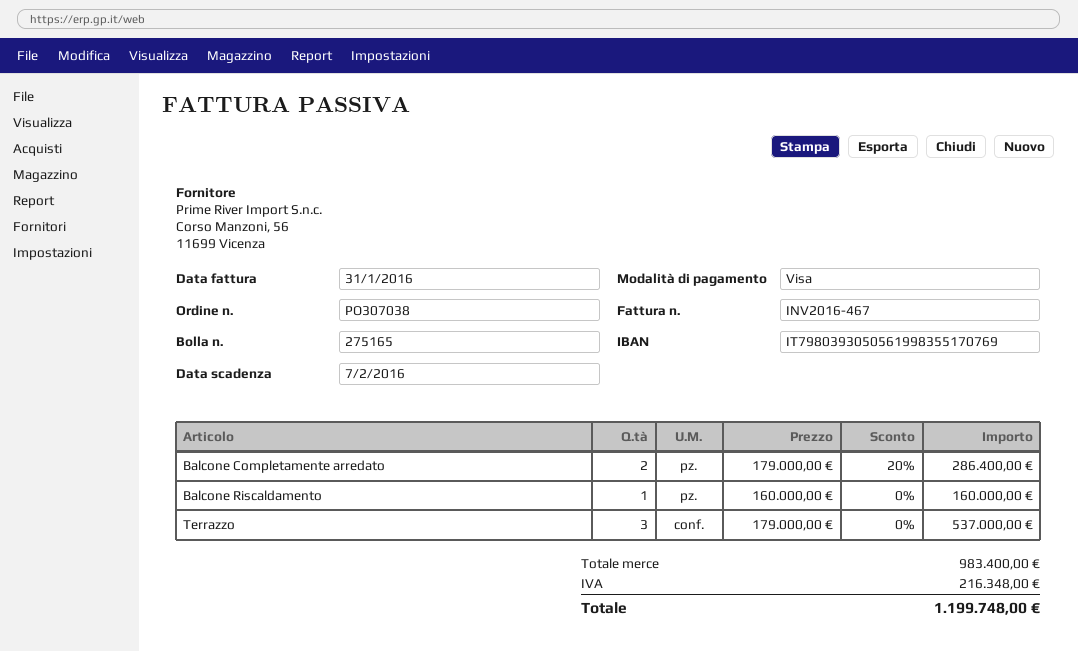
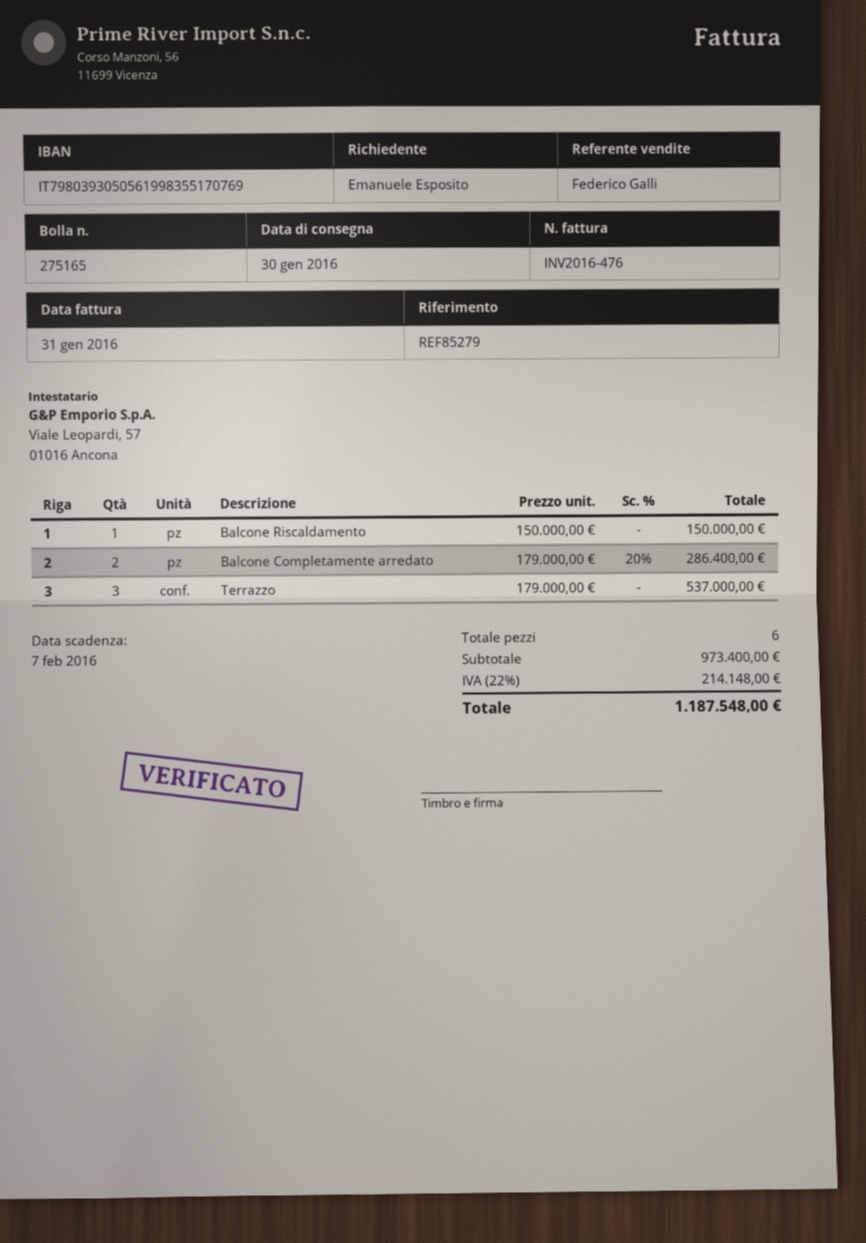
invoice number: INV2016-467 -> INV2016-476
Balcone Riscaldamento: 1 x 160000.00 = 160000.00 -> 1 x 150000.00 = 150000.00
subtotal: 983400.00 -> 973400.00
tax: 216348.00 -> 214148.00
total: 1199748.00 -> 1187548.00

